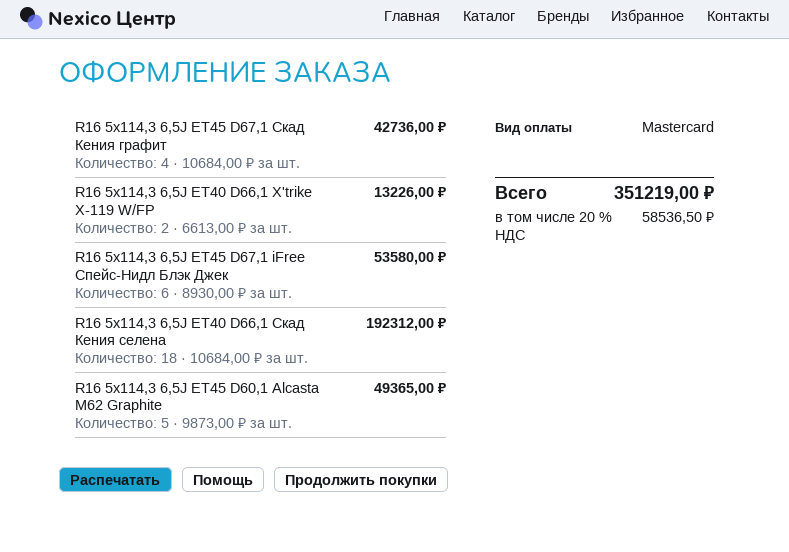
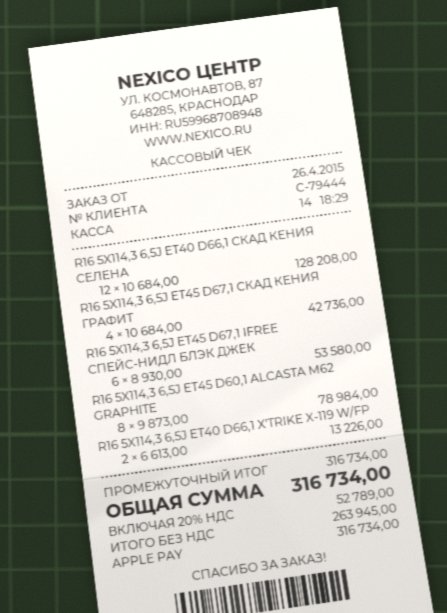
payment method: Mastercard -> Apple Pay
R16 5x114,3 6,5J ET40 D66,1 Скад Кения селена: 18 x 10684.00 = 192312.00 -> 12 x 10684.00 = 128208.00
R16 5x114,3 6,5J ET45 D60,1 Alcasta M62 Graphite: 5 x 9873.00 = 49365.00 -> 8 x 9873.00 = 78984.00
tax: 20% = 58536.50 -> 20% = 52789.00
total: 351219.00 -> 316734.00

